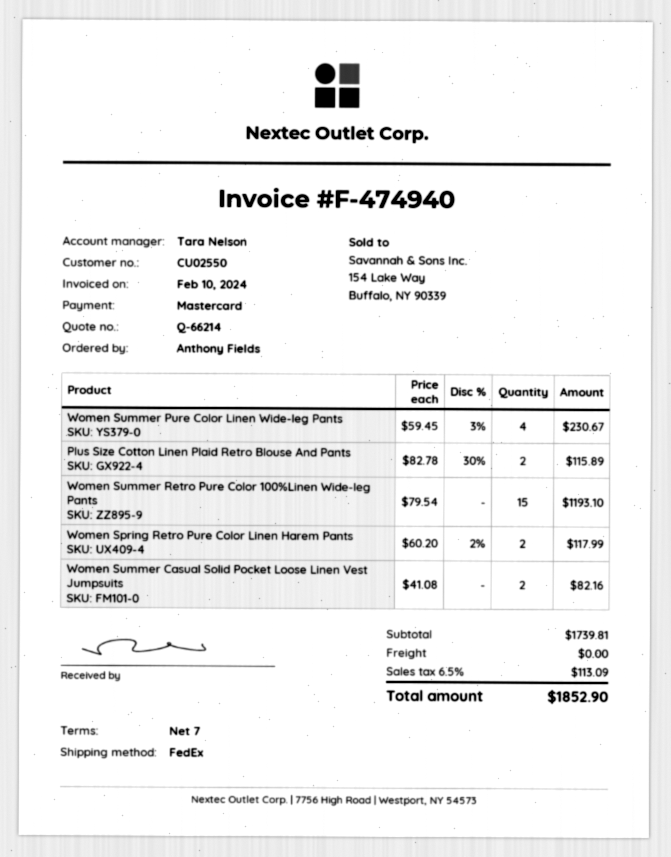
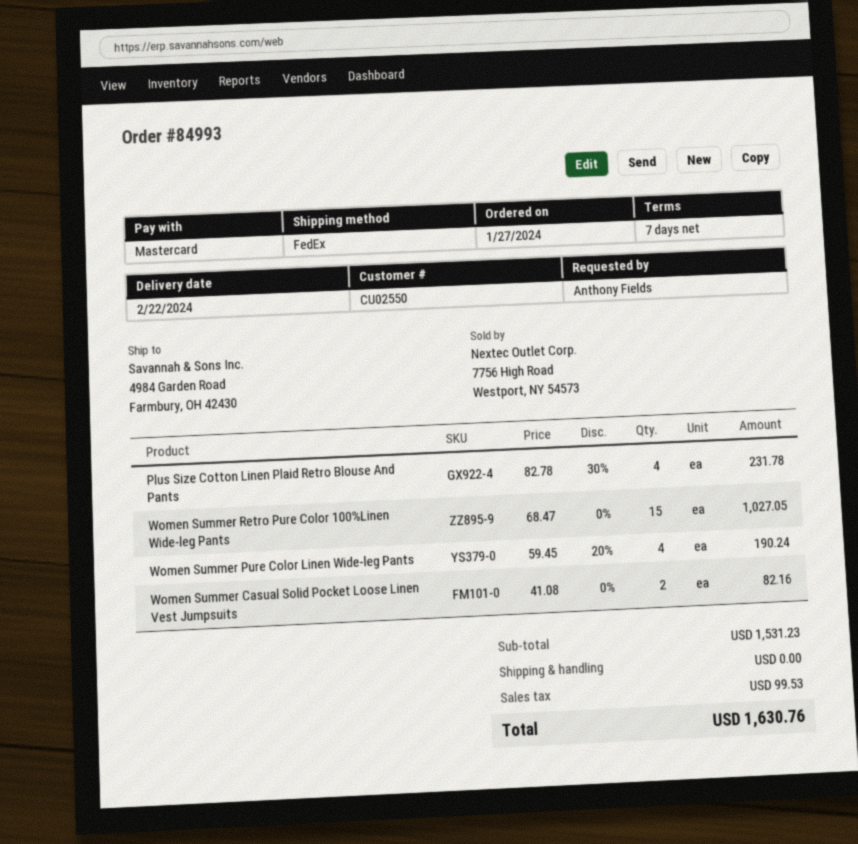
Women Summer Pure Color Linen Wide-leg Pants: 4 x 59.45 - 3% = 230.67 -> 4 x 59.45 - 20% = 190.24
Plus Size Cotton Linen Plaid Retro Blouse And Pants: 2 x 82.78 - 30% = 115.89 -> 4 x 82.78 - 30% = 231.78
Women Summer Retro Pure Color 100%Linen Wide-leg Pants: 15 x 79.54 = 1193.10 -> 15 x 68.47 = 1027.05
Women Spring Retro Pure Color Linen Harem Pants: 2 x 60.20 - 2% = 117.99 -> none
subtotal: 1739.81 -> 1531.23
tax: 113.09 -> 99.53
total: 1852.90 -> 1630.76

